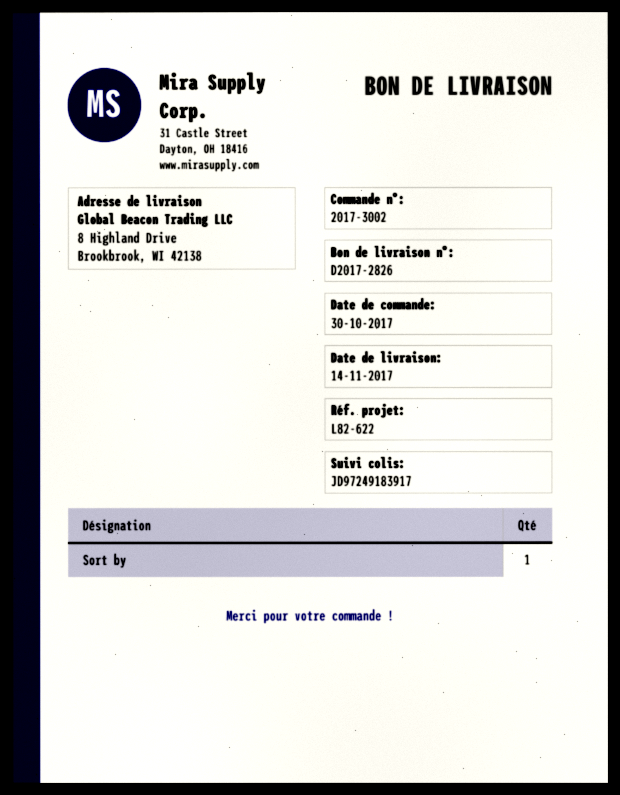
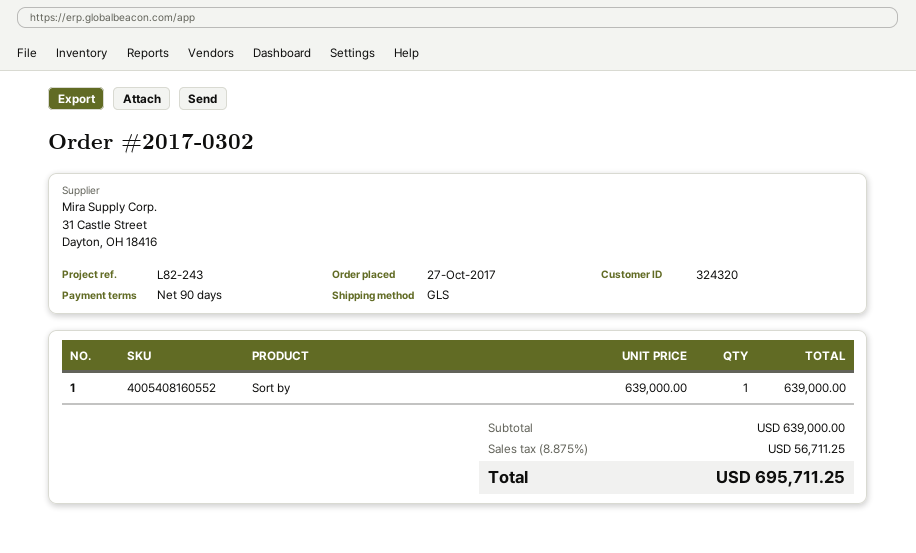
order number: 2017-3002 -> 2017-0302
order date: 2017-10-30 -> 2017-10-27
reference: L82-622 -> L82-243

